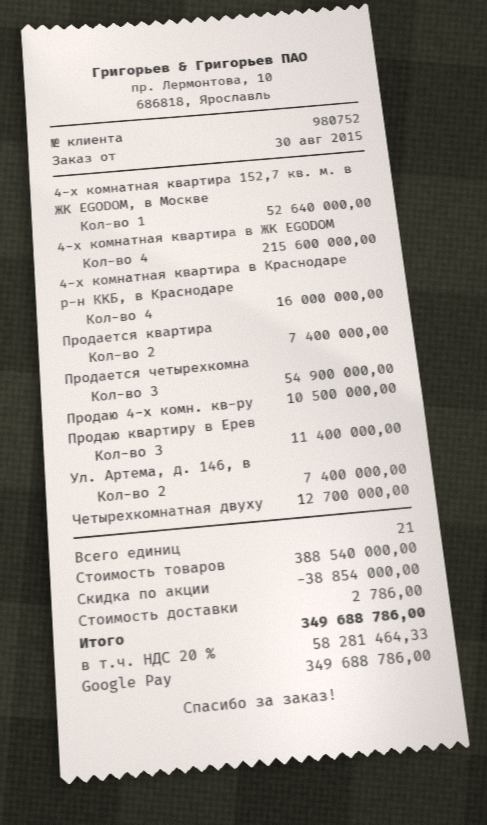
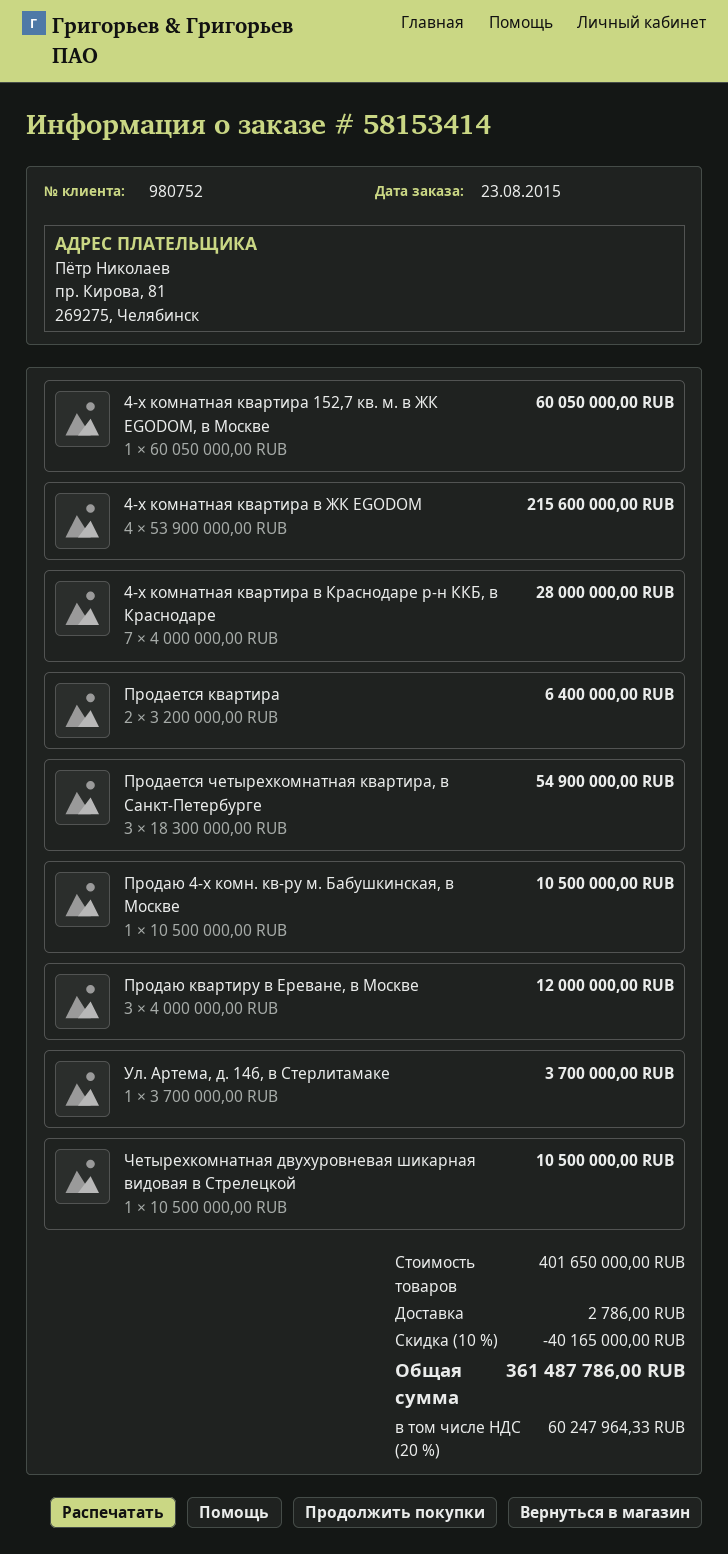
order date: 2015-08-30 -> 2015-08-23
4-х комнатная квартира 152,7 кв. м. в ЖК EGODOM, в Москве: 1 for 52640000.00 -> 1 for 60050000.00
4-х комнатная квартира в Краснодаре р-н ККБ, в Краснодаре: 4 for 16000000.00 -> 7 for 28000000.00
Продается квартира: 2 for 7400000.00 -> 2 for 6400000.00
Продаю квартиру в Ерев: 3 for 11400000.00 -> 3 for 12000000.00
Ул. Артема, д. 146, в: 2 for 7400000.00 -> 1 for 3700000.00
Четырехкомнатная двуху: 1 for 12700000.00 -> 1 for 10500000.00
subtotal: 388540000.00 -> 401650000.00
discount: 38854000.00 -> 40165000.00
tax: 20% = 58281464.33 -> 20% = 60247964.33
total: 349688786.00 -> 361487786.00

